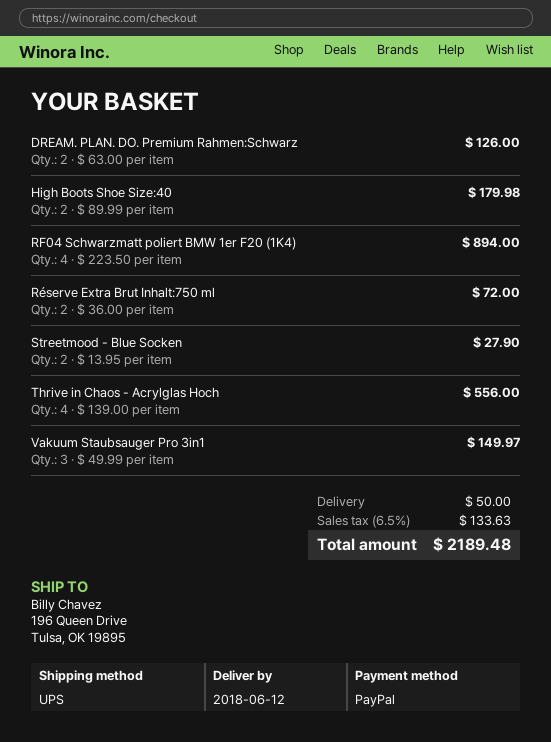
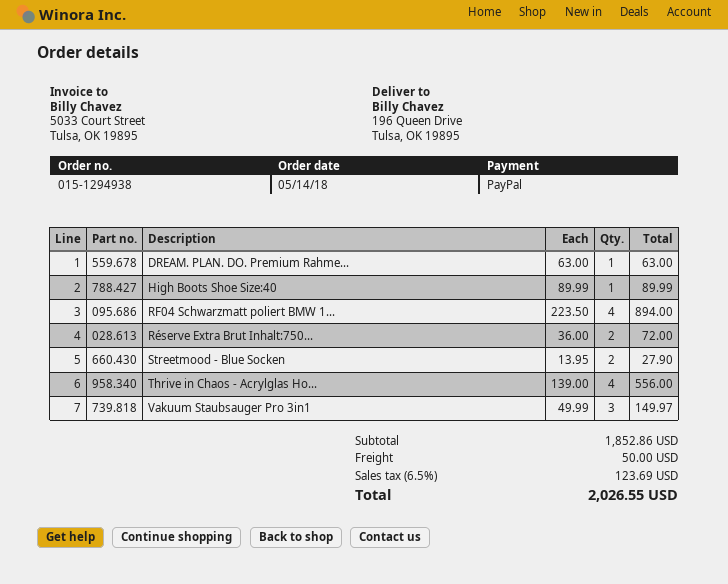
DREAM. PLAN. DO. Premium Rahmen:Schwarz: 2 x 63.00 = 126.00 -> 1 x 63.00 = 63.00
High Boots Shoe Size:40: 2 x 89.99 = 179.98 -> 1 x 89.99 = 89.99
tax: 6.5% = 133.63 -> 6.5% = 123.69
total: 2189.48 -> 2026.55

